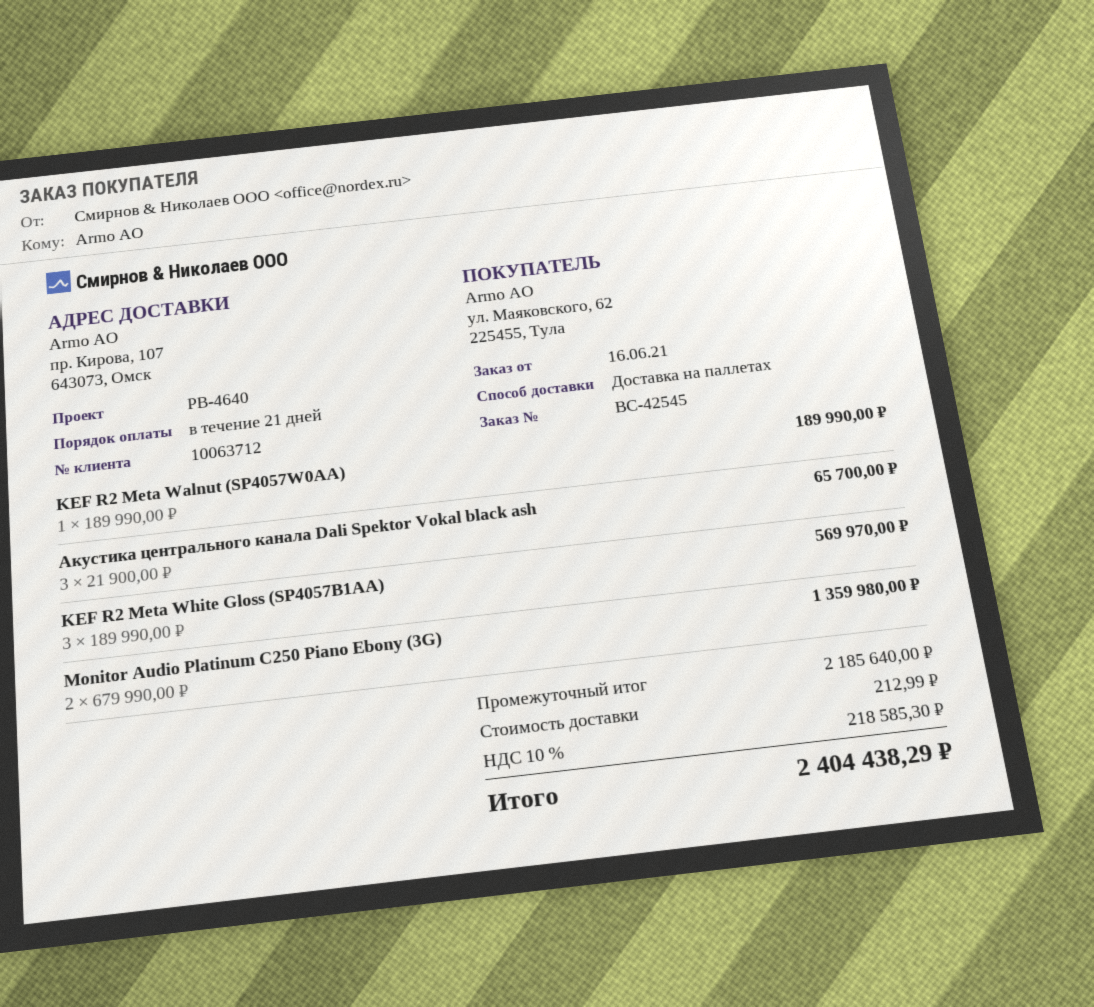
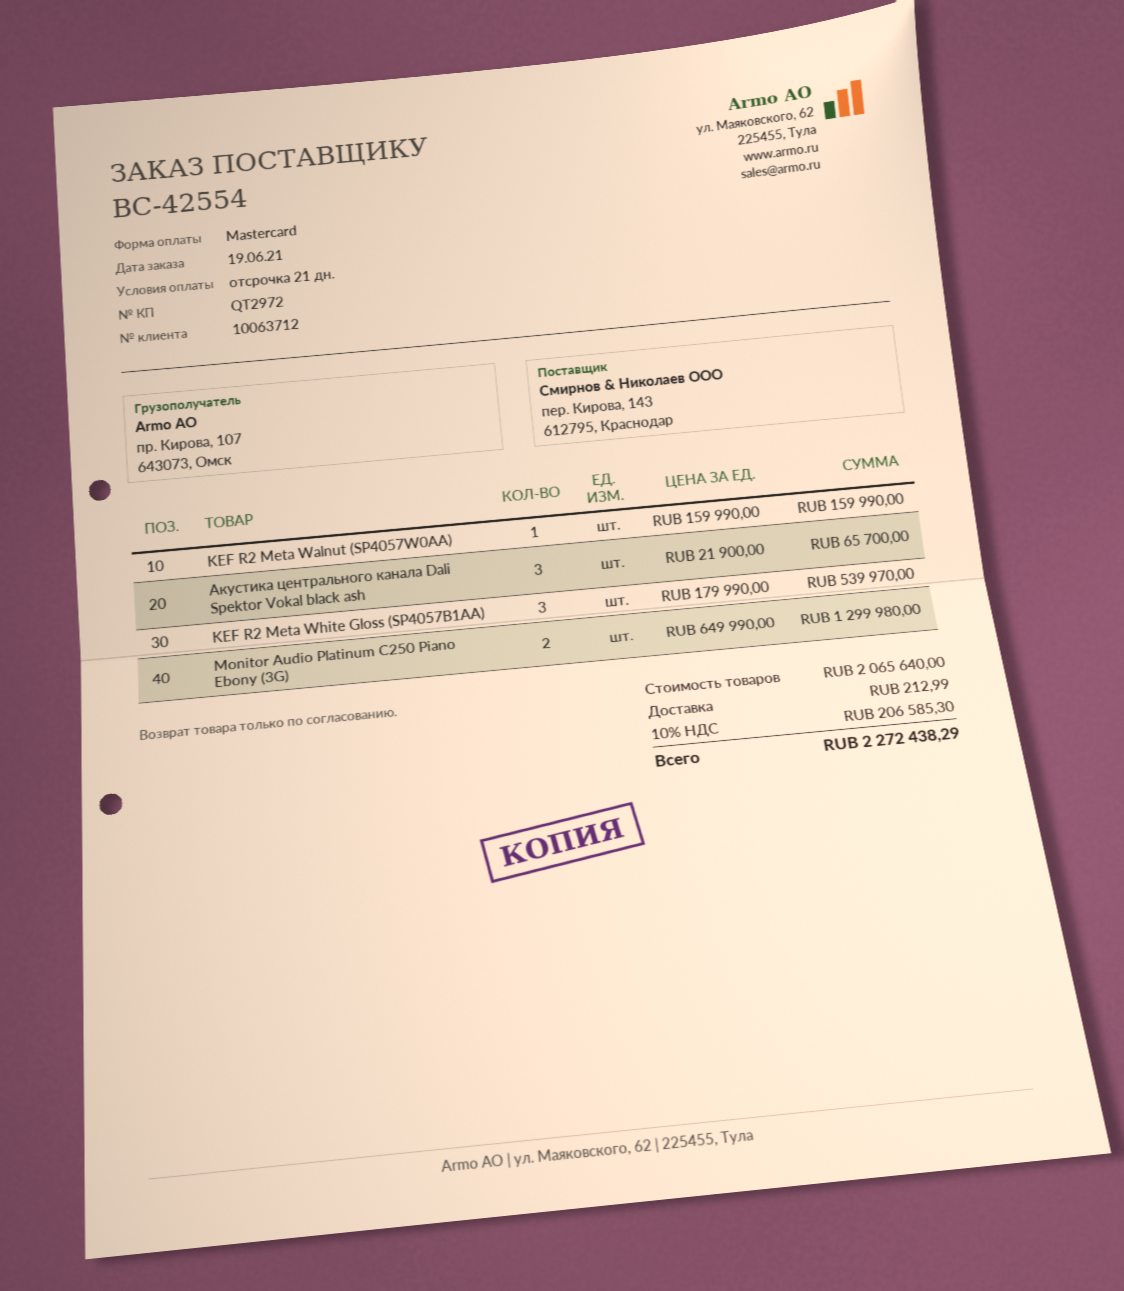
order number: BC-42545 -> BC-42554
order date: 2021-06-16 -> 2021-06-19
KEF R2 Meta Walnut (SP4057W0AA): 1 x 189990.00 = 189990.00 -> 1 x 159990.00 = 159990.00
KEF R2 Meta White Gloss (SP4057B1AA): 3 x 189990.00 = 569970.00 -> 3 x 179990.00 = 539970.00
Monitor Audio Platinum C250 Piano Ebony (3G): 2 x 679990.00 = 1359980.00 -> 2 x 649990.00 = 1299980.00
subtotal: 2185640.00 -> 2065640.00
tax: 10% = 218585.30 -> 10% = 206585.30
total: 2404438.29 -> 2272438.29

